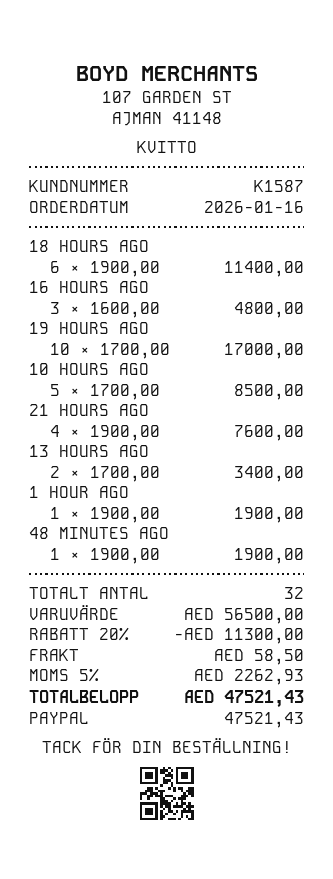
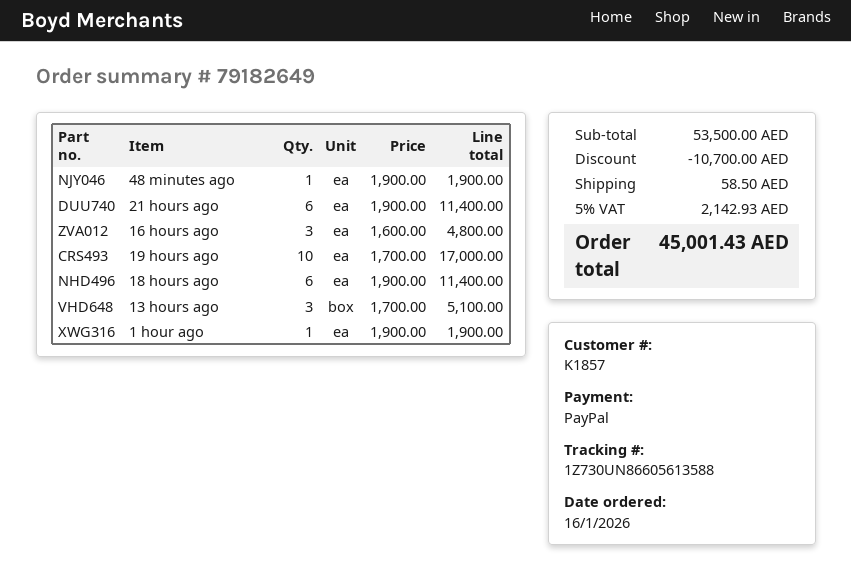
customer number: K1587 -> K1857
10 HOURS AGO: 5 x 1700.00 = 8500.00 -> none
21 HOURS AGO: 4 x 1900.00 = 7600.00 -> 6 x 1900.00 = 11400.00
13 HOURS AGO: 2 x 1700.00 = 3400.00 -> 3 x 1700.00 = 5100.00
subtotal: 56500.00 -> 53500.00
discount: 11300.00 -> 10700.00
tax: 5% = 2262.93 -> 5% = 2142.93
total: 47521.43 -> 45001.43

